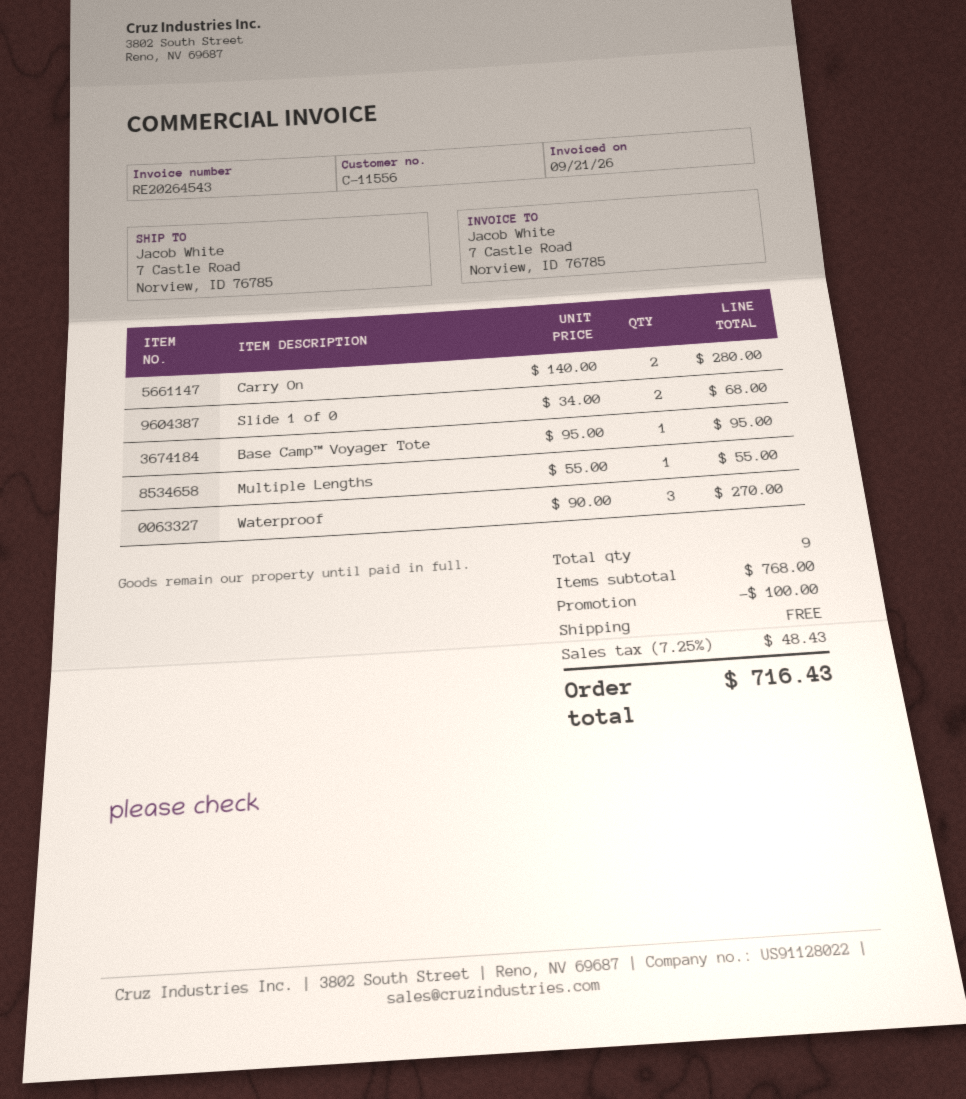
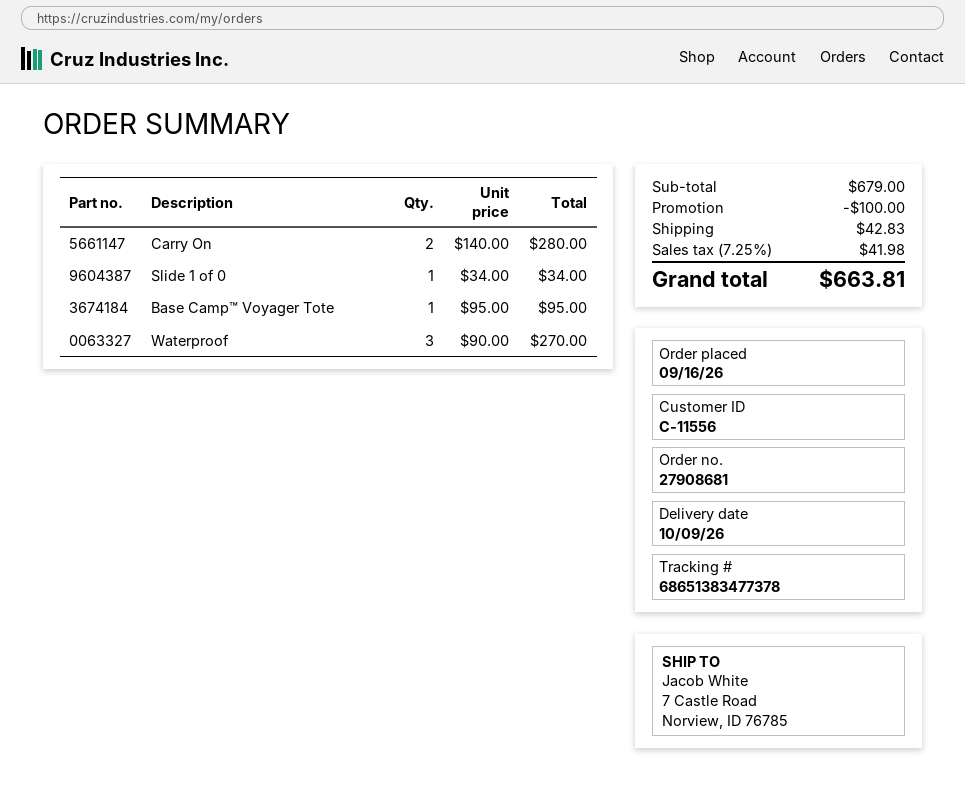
Slide 1 of 0: 2 x 34.00 = 68.00 -> 1 x 34.00 = 34.00
Multiple Lengths: 1 x 55.00 = 55.00 -> none
subtotal: 768.00 -> 679.00
shipping: 0.00 -> 42.83
tax: 7.25% = 48.43 -> 7.25% = 41.98
total: 716.43 -> 663.81

